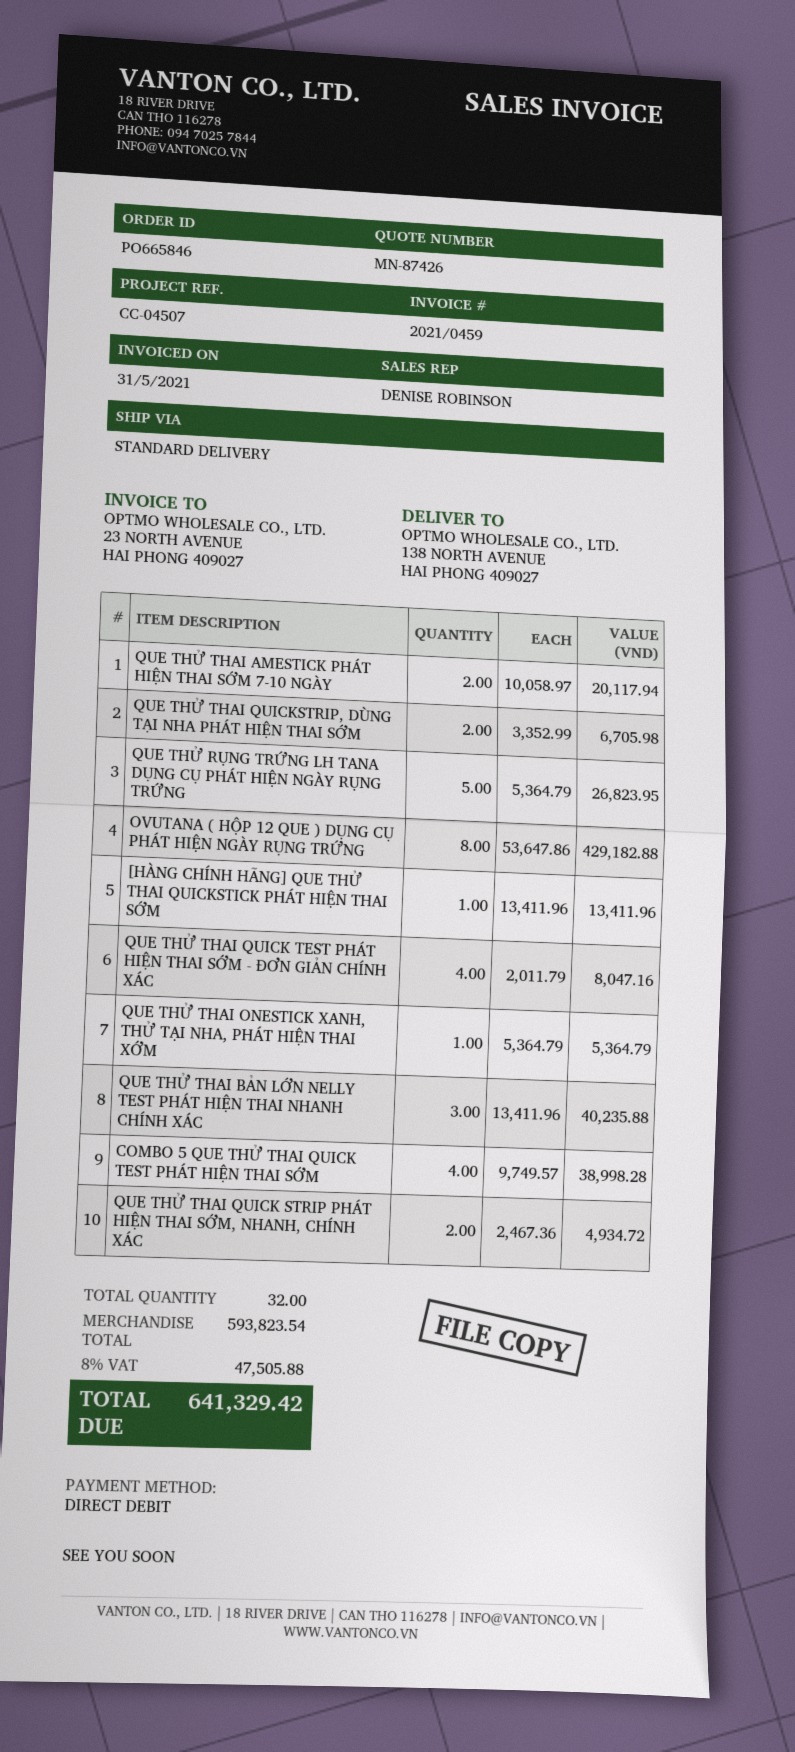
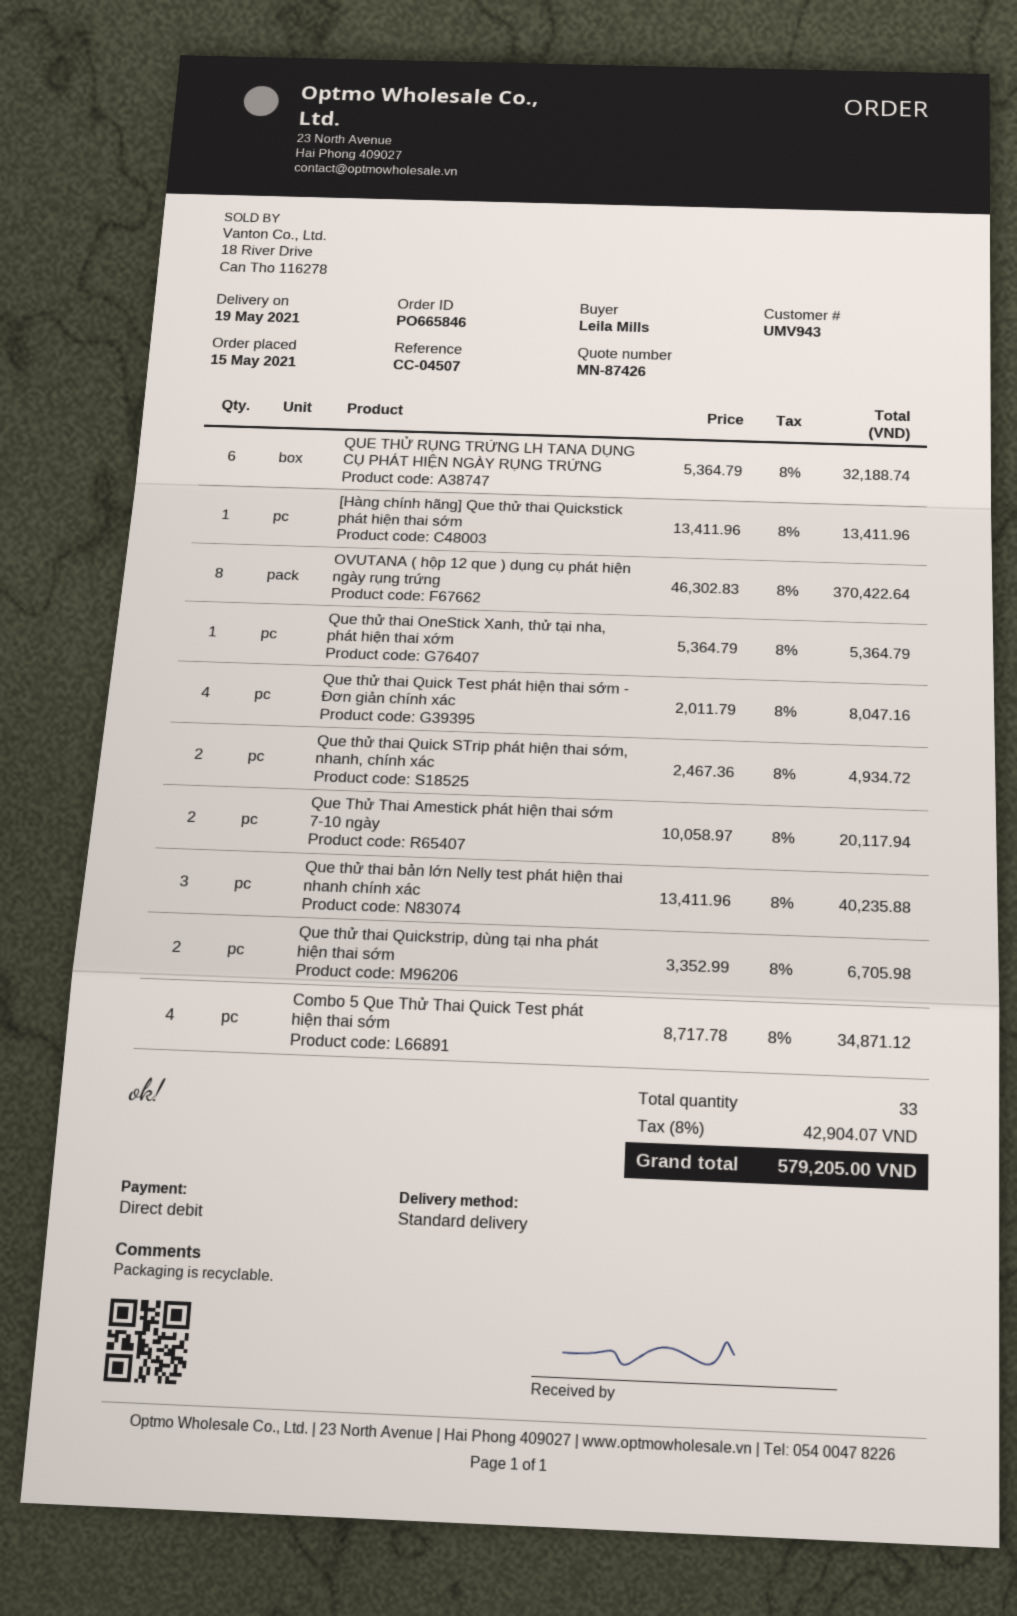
QUE THỬ RỤNG TRỨNG LH TANA DỤNG CỤ PHÁT HIỆN NGÀY RỤNG TRỨNG: 5 x 5364.79 = 26823.95 -> 6 x 5364.79 = 32188.74
OVUTANA ( HỘP 12 QUE ) DỤNG CỤ PHÁT HIỆN NGÀY RỤNG TRỨNG: 8 x 53647.86 = 429182.88 -> 8 x 46302.83 = 370422.64
COMBO 5 QUE THỬ THAI QUICK TEST PHÁT HIỆN THAI SỚM: 4 x 9749.57 = 38998.28 -> 4 x 8717.78 = 34871.12
total quantity: 32 -> 33
tax: 8% = 47505.88 -> 8% = 42904.07
total: 641329.42 -> 579205.00

